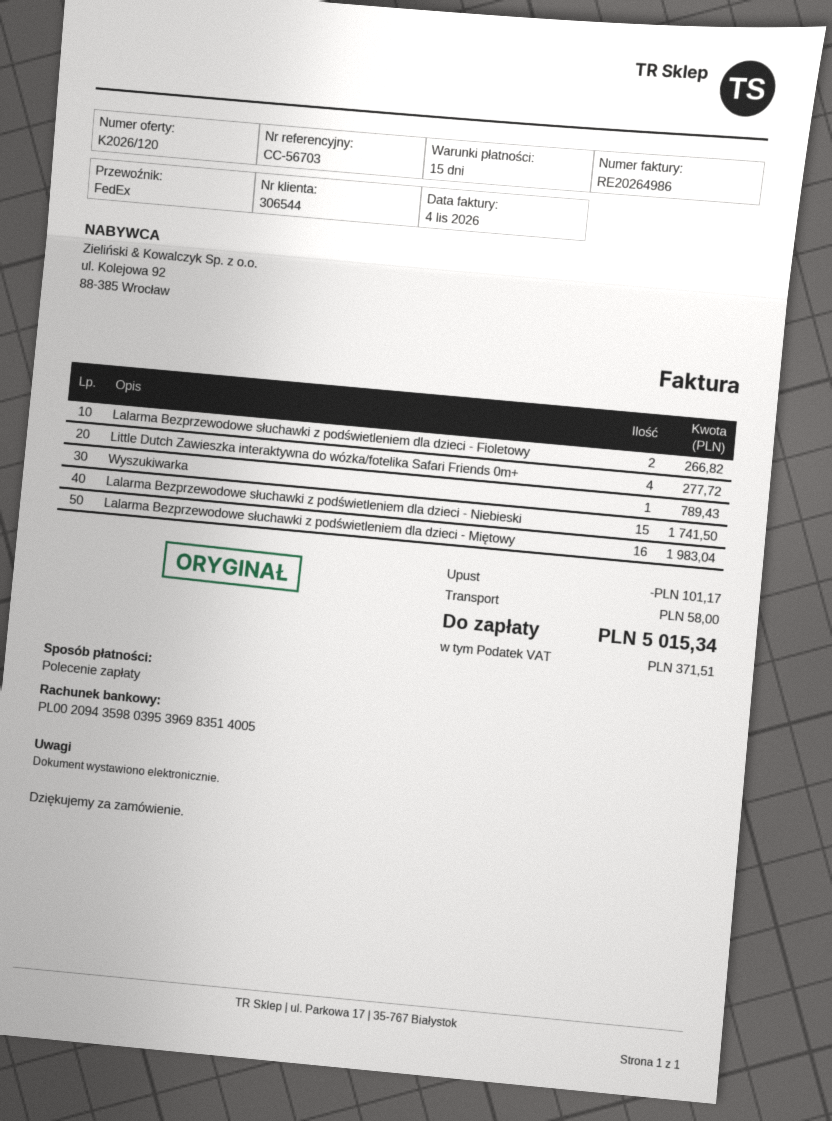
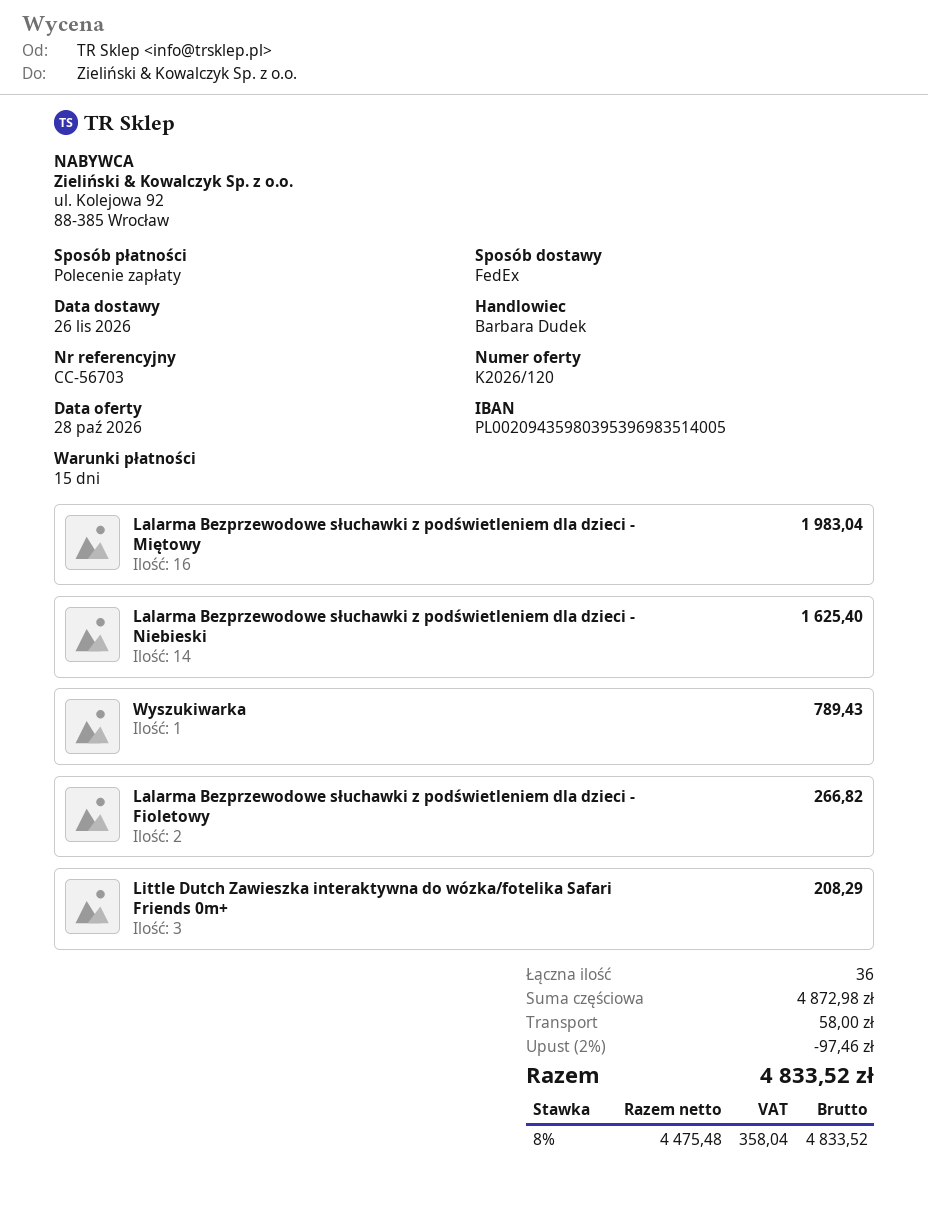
Little Dutch Zawieszka interaktywna do wózka/fotelika Safari Friends 0m+: 4 for 277.72 -> 3 for 208.29
Lalarma Bezprzewodowe słuchawki z podświetleniem dla dzieci - Niebieski: 15 for 1741.50 -> 14 for 1625.40
discount: 101.17 -> 97.46
tax: 371.51 -> 358.04
total: 5015.34 -> 4833.52

